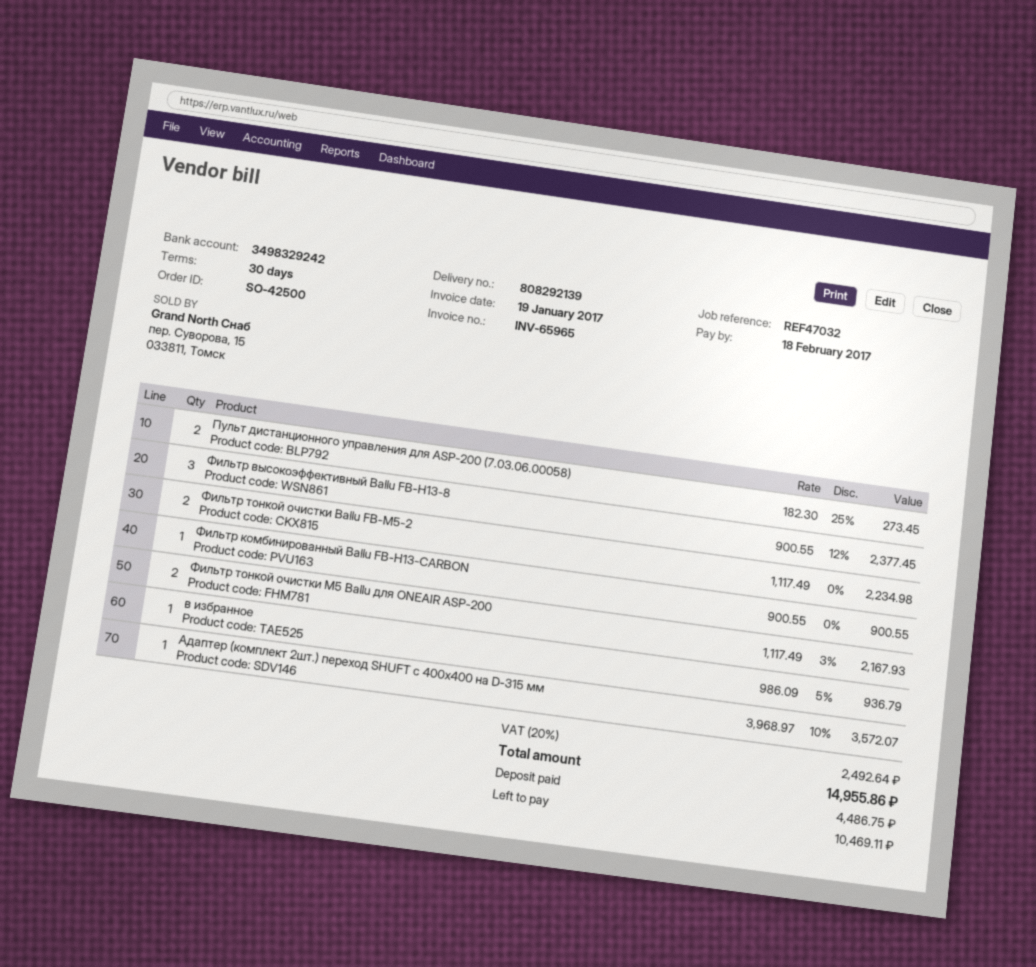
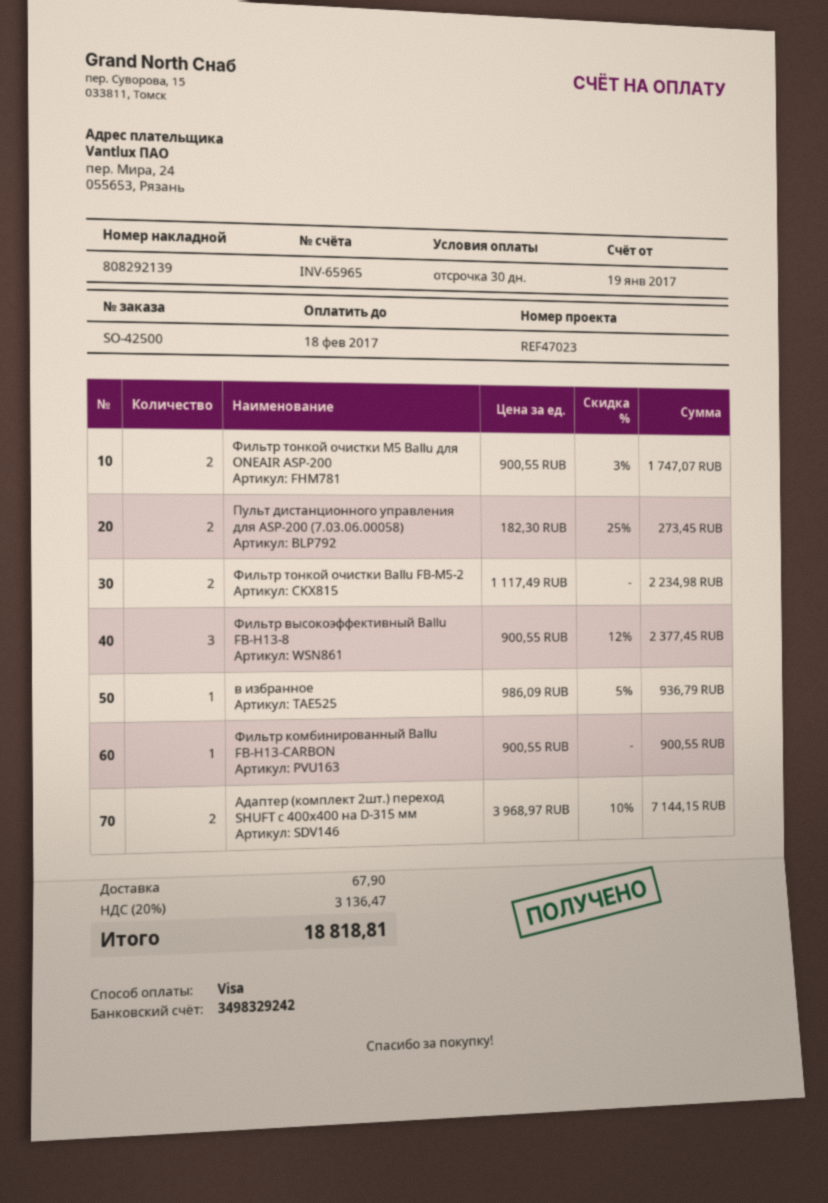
reference: REF47032 -> REF47023
Фильтр тонкой очистки M5 Ballu для ONEAIR ASP-200: 2 x 1117.49 - 3% = 2167.93 -> 2 x 900.55 - 3% = 1747.07
Адаптер (комплект 2шт.) переход SHUFT с 400х400 на D-315 мм: 1 x 3968.97 - 10% = 3572.07 -> 2 x 3968.97 - 10% = 7144.15
shipping: none -> 67.90
tax: 20% = 2492.64 -> 20% = 3136.47
total: 14955.86 -> 18818.81

